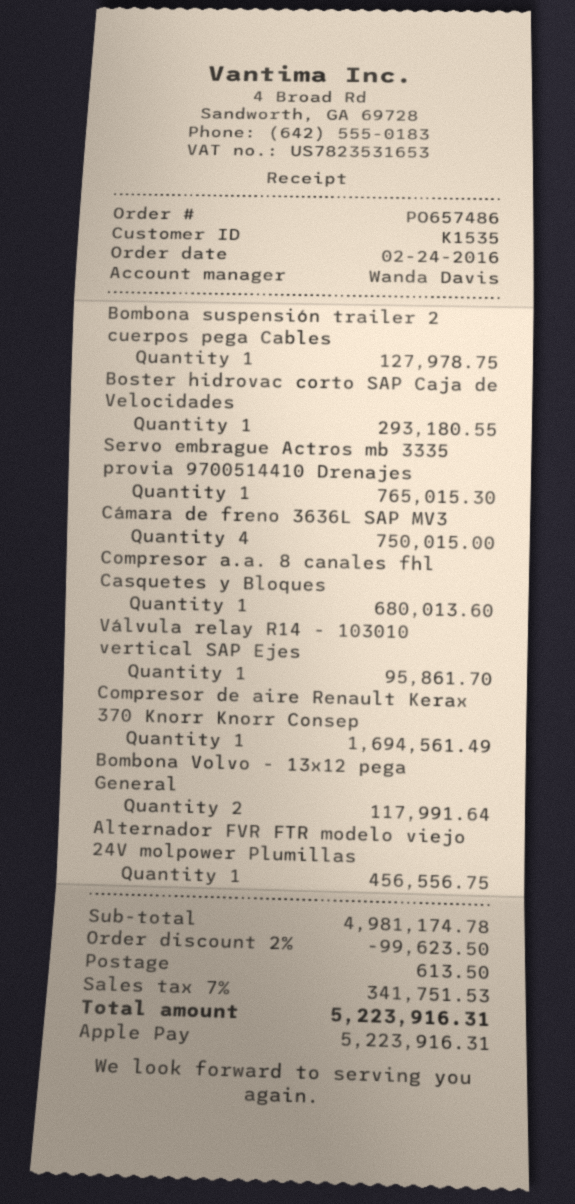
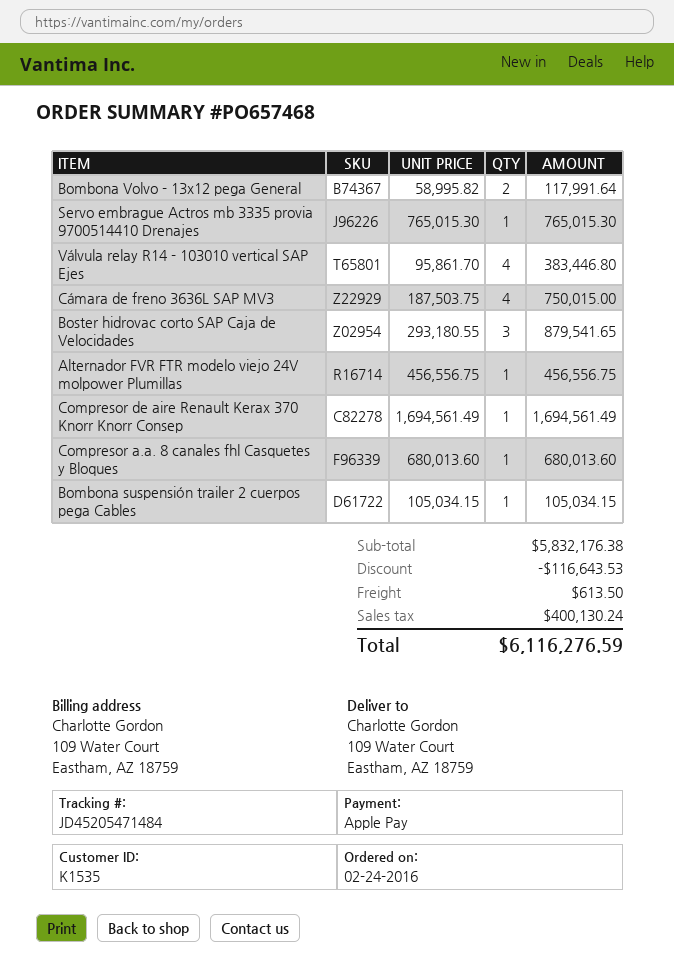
order number: PO657486 -> PO657468
Bombona suspensión trailer 2 cuerpos pega Cables: 1 for 127978.75 -> 1 for 105034.15
Boster hidrovac corto SAP Caja de Velocidades: 1 for 293180.55 -> 3 for 879541.65
Válvula relay R14 - 103010 vertical SAP Ejes: 1 for 95861.70 -> 4 for 383446.80
subtotal: 4981174.78 -> 5832176.38
discount: 99623.50 -> 116643.53
tax: 341751.53 -> 400130.24
total: 5223916.31 -> 6116276.59

